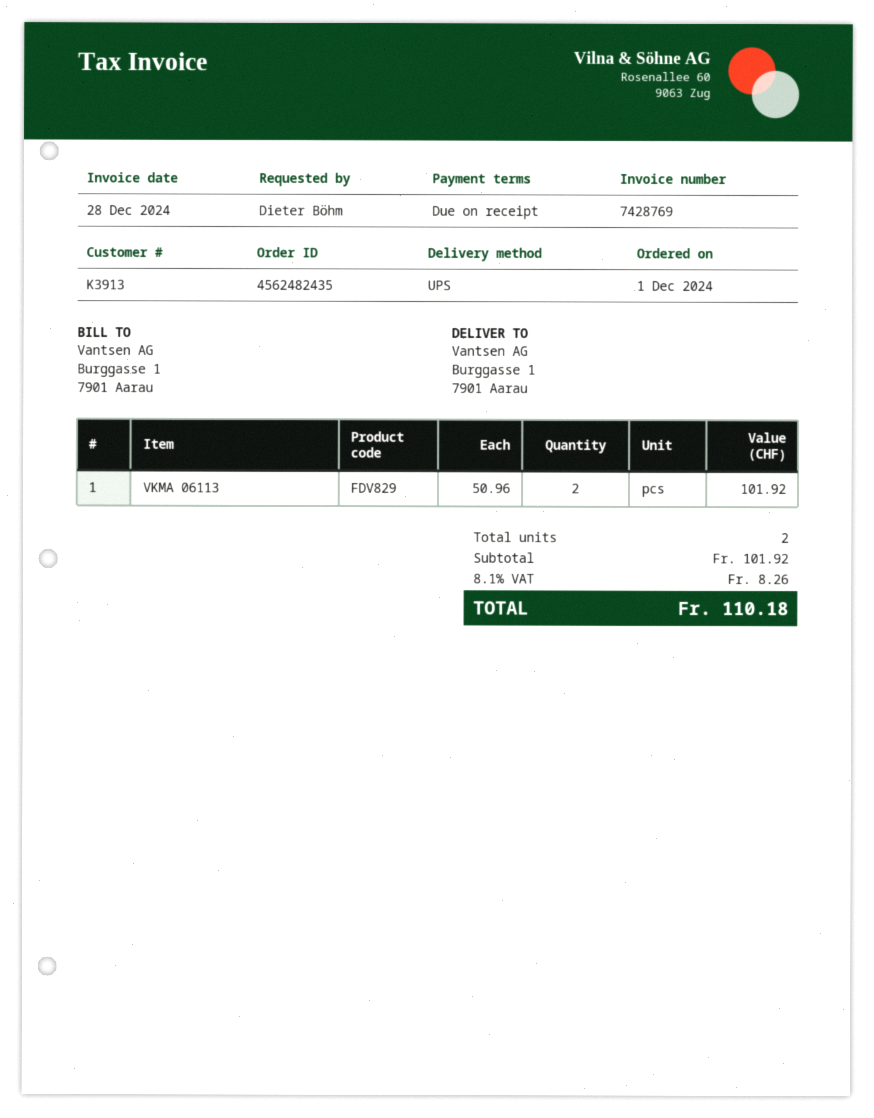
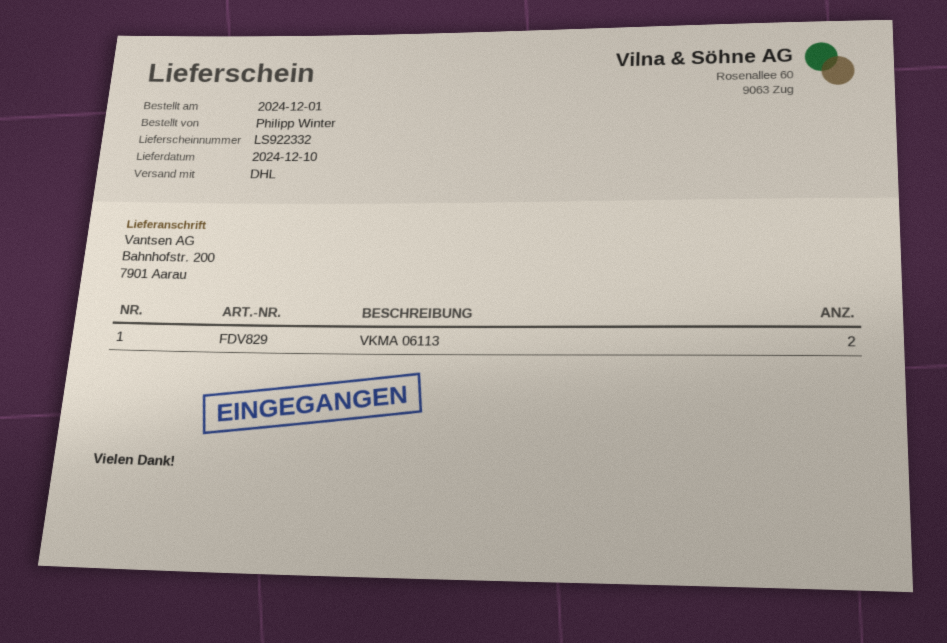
ordered by: Dieter Böhm -> Philipp Winter
shipping method: UPS -> DHL
ship to: Burggasse 1, 7901 Aarau -> Bahnhofstr. 200, 7901 Aarau

